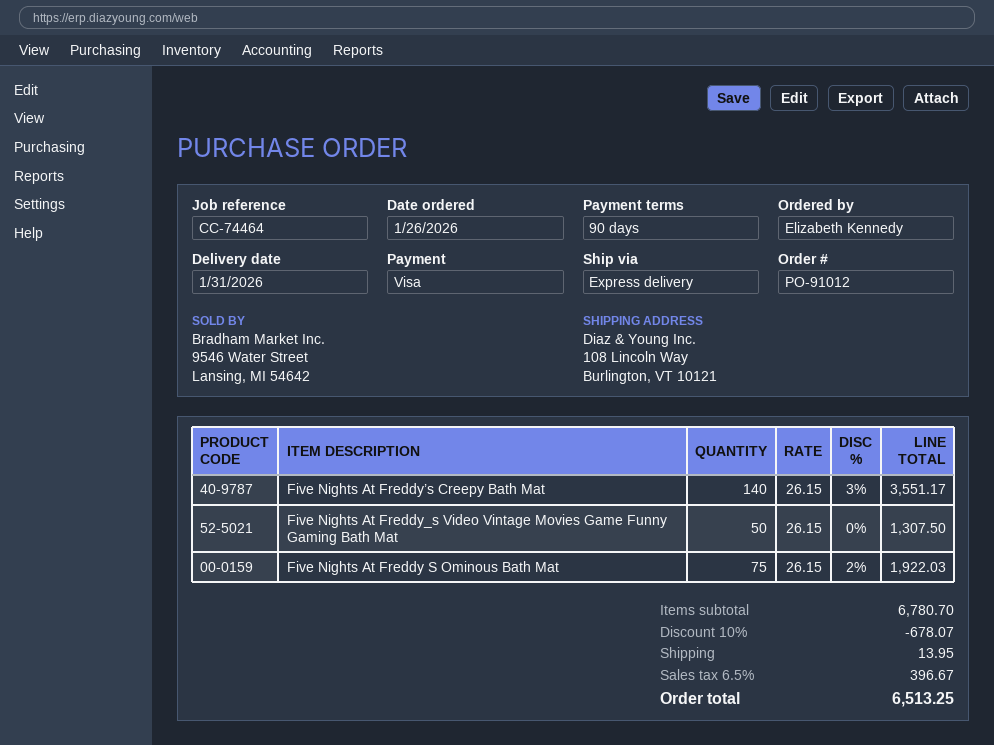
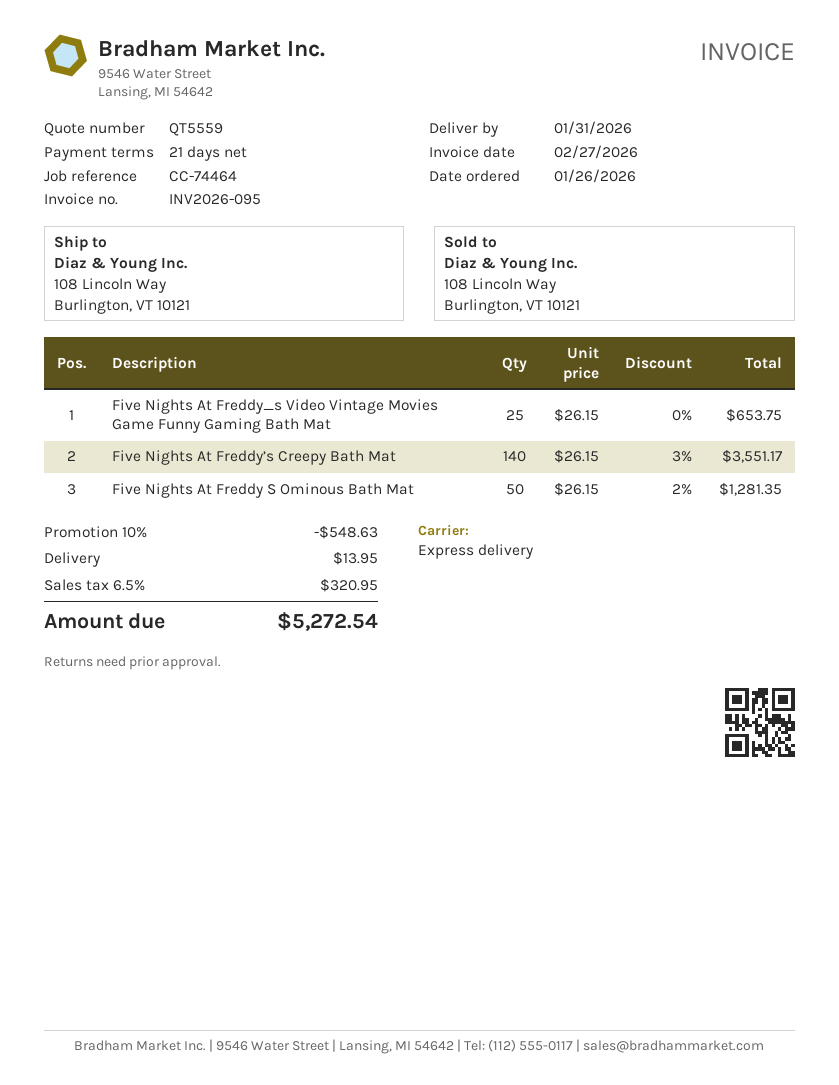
payment terms: 90 days -> 21 days
Five Nights At Freddy_s Video Vintage Movies Game Funny Gaming Bath Mat: 50 x 26.15 = 1307.50 -> 25 x 26.15 = 653.75
Five Nights At Freddy S Ominous Bath Mat: 75 x 26.15 - 2% = 1922.03 -> 50 x 26.15 - 2% = 1281.35
discount: 10% = 678.07 -> 10% = 548.63
tax: 6.5% = 396.67 -> 6.5% = 320.95
total: 6513.25 -> 5272.54

